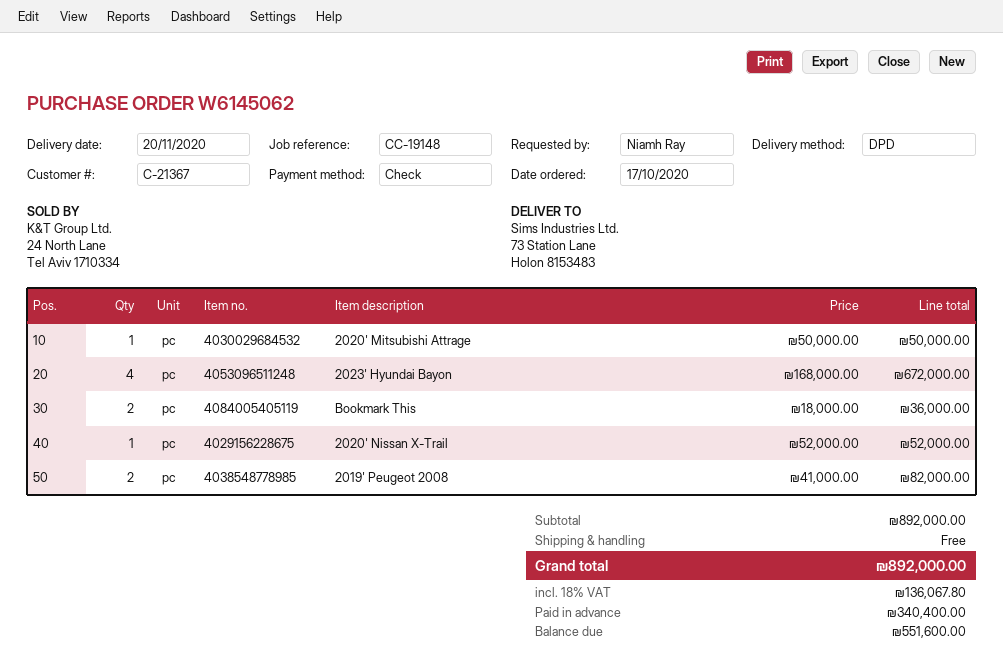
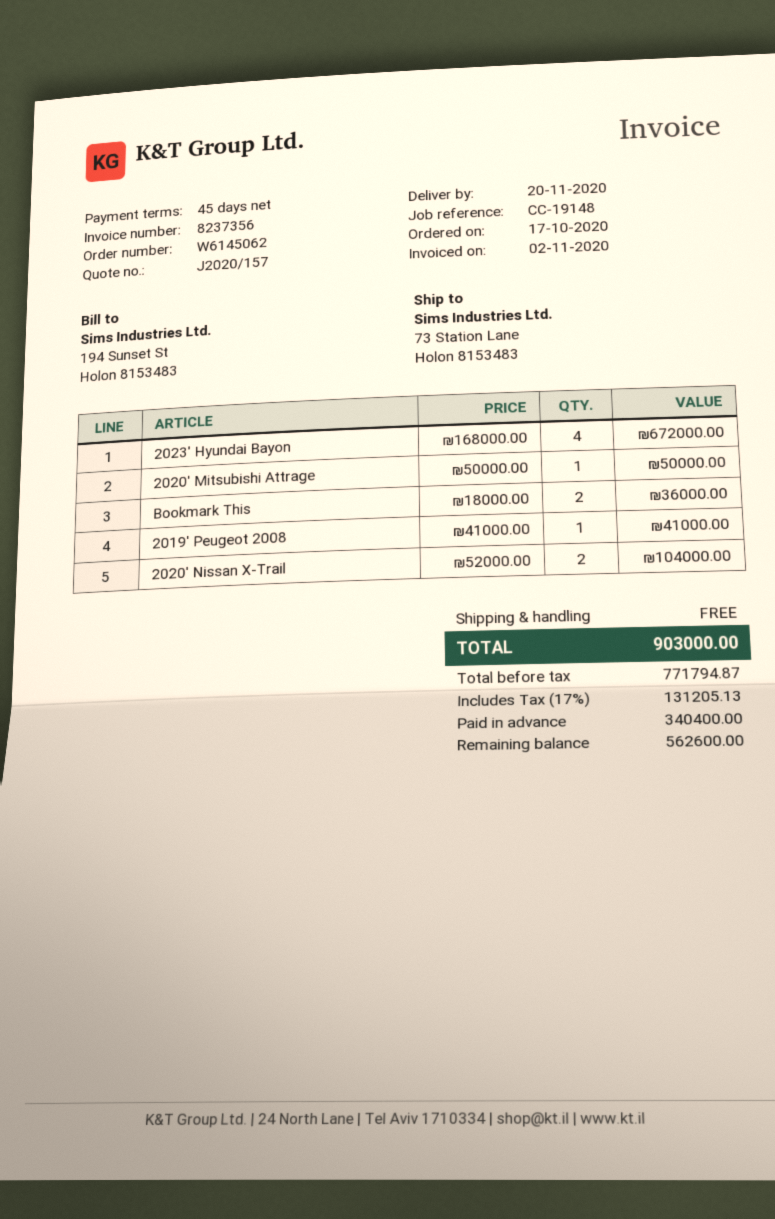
2020' Nissan X-Trail: 1 x 52000.00 = 52000.00 -> 2 x 52000.00 = 104000.00
2019' Peugeot 2008: 2 x 41000.00 = 82000.00 -> 1 x 41000.00 = 41000.00
tax: 18% = 136067.80 -> 17% = 131205.13
total: 892000.00 -> 903000.00
balance: 551600.00 -> 562600.00

